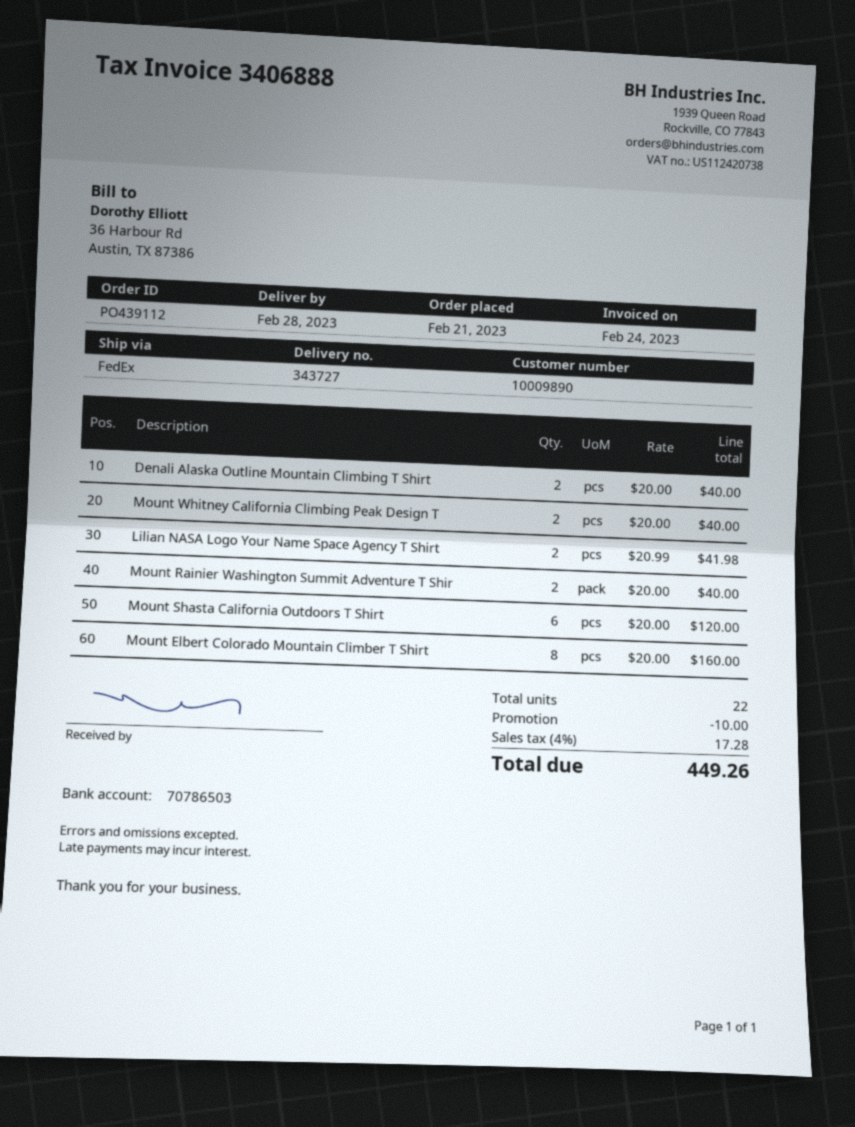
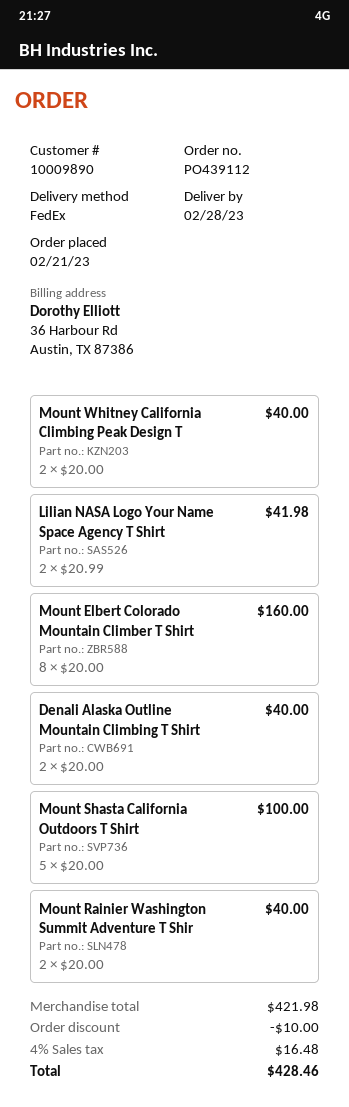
Mount Shasta California Outdoors T Shirt: 6 x 20.00 = 120.00 -> 5 x 20.00 = 100.00
tax: 4% = 17.28 -> 4% = 16.48
total: 449.26 -> 428.46

